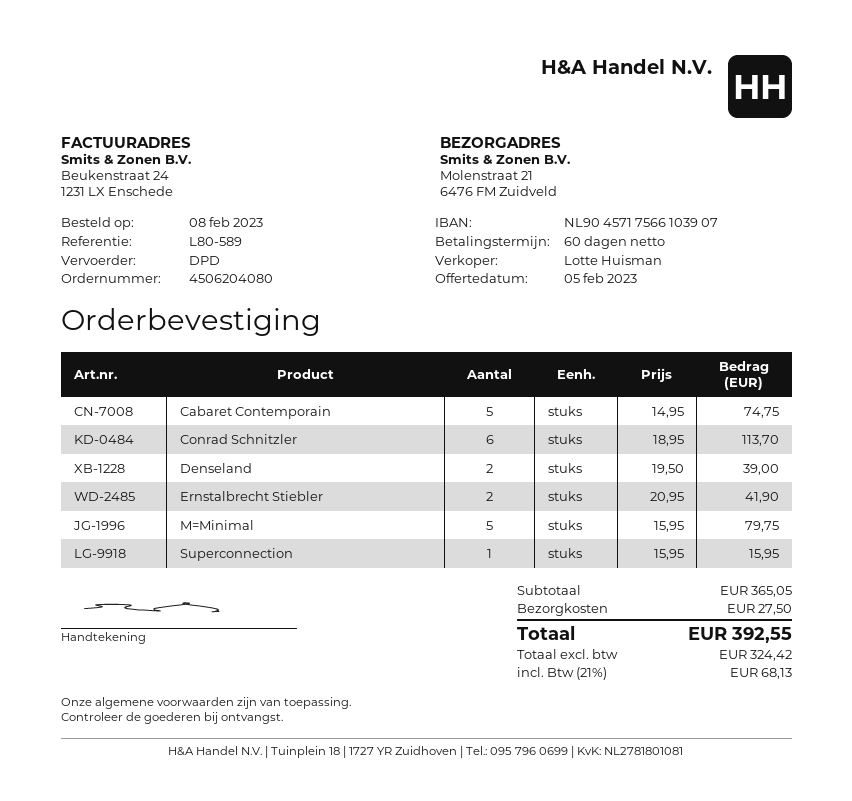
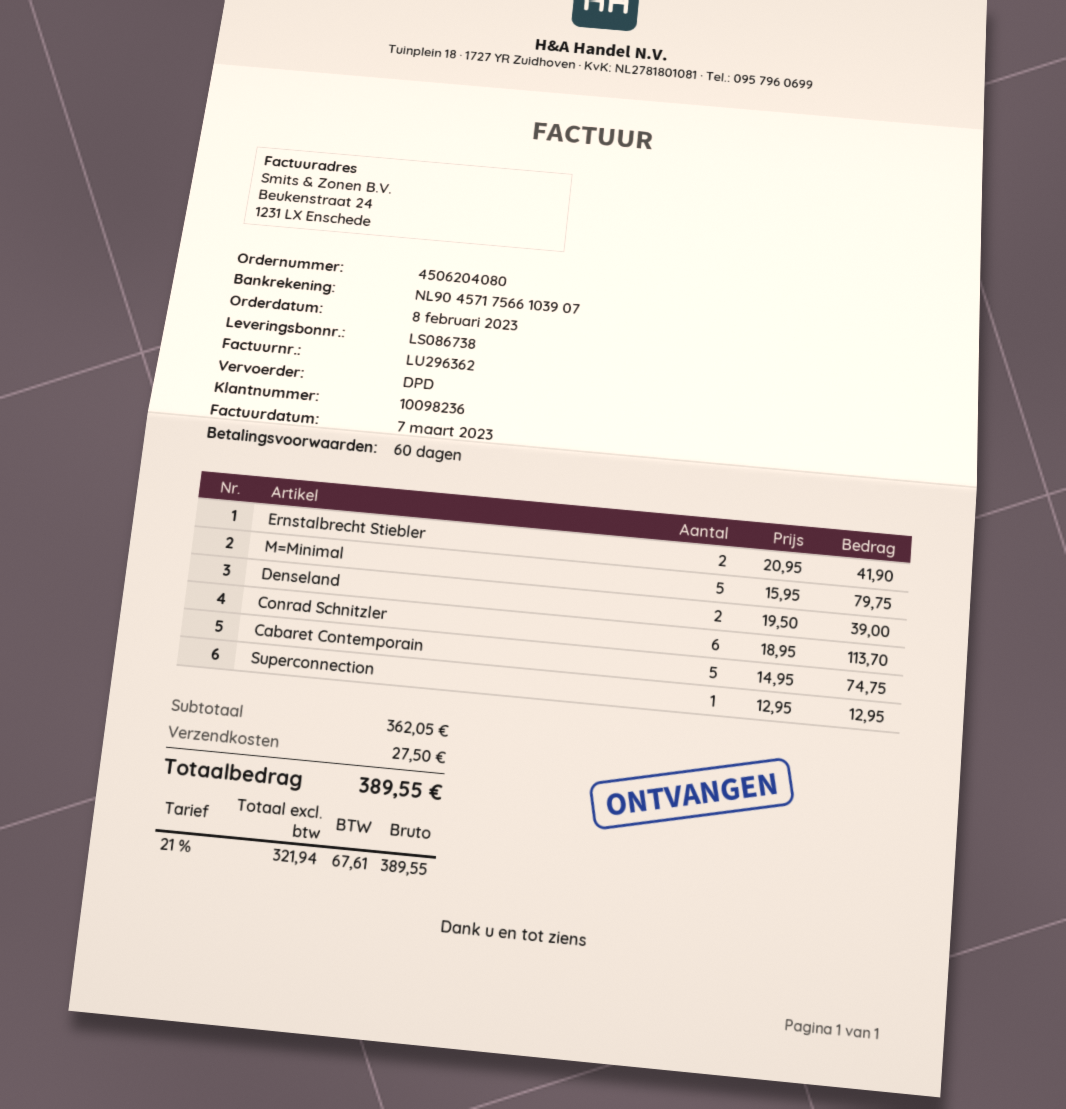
Superconnection: 1 x 15.95 = 15.95 -> 1 x 12.95 = 12.95
subtotal: 365.05 -> 362.05
net: 324.42 -> 321.94
tax: 21% = 68.13 -> 21% = 67.61
total: 392.55 -> 389.55

